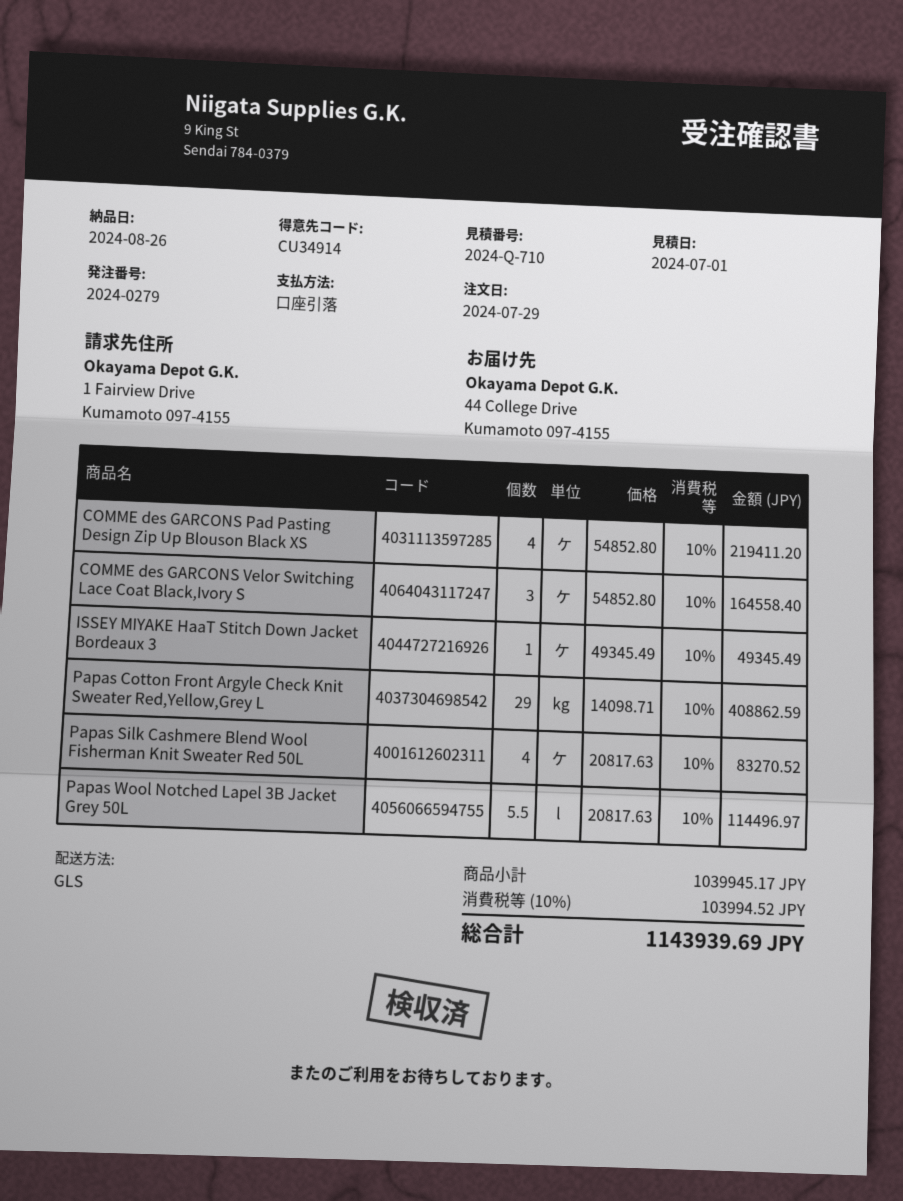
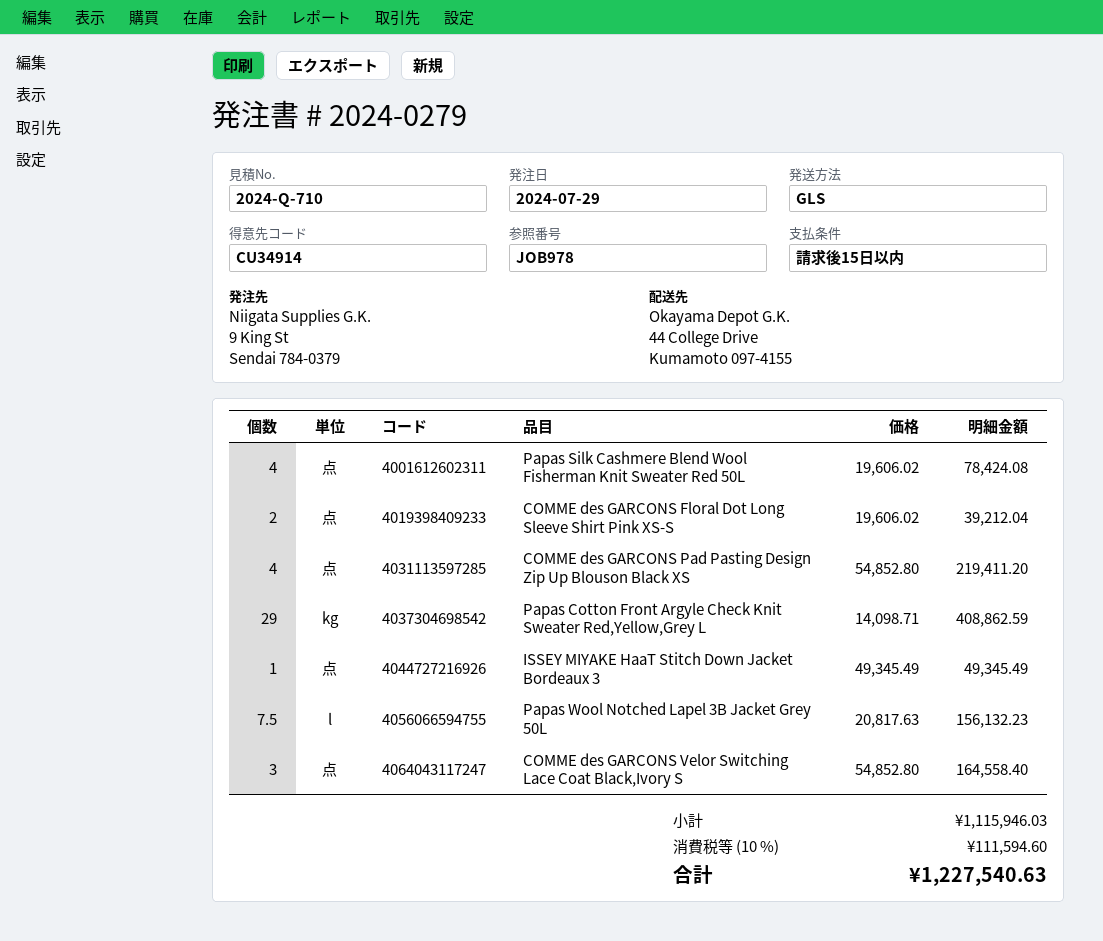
Papas Silk Cashmere Blend Wool Fisherman Knit Sweater Red 50L: 4 x 20817.63 = 83270.52 -> 4 x 19606.02 = 78424.08
Papas Wool Notched Lapel 3B Jacket Grey 50L: 5.5 x 20817.63 = 114496.97 -> 7.5 x 20817.63 = 156132.23
COMME des GARCONS Floral Dot Long Sleeve Shirt Pink XS-S: none -> 2 x 19606.02 = 39212.04
subtotal: 1039945.17 -> 1115946.03
tax: 10% = 103994.52 -> 10% = 111594.60
total: 1143939.69 -> 1227540.63

